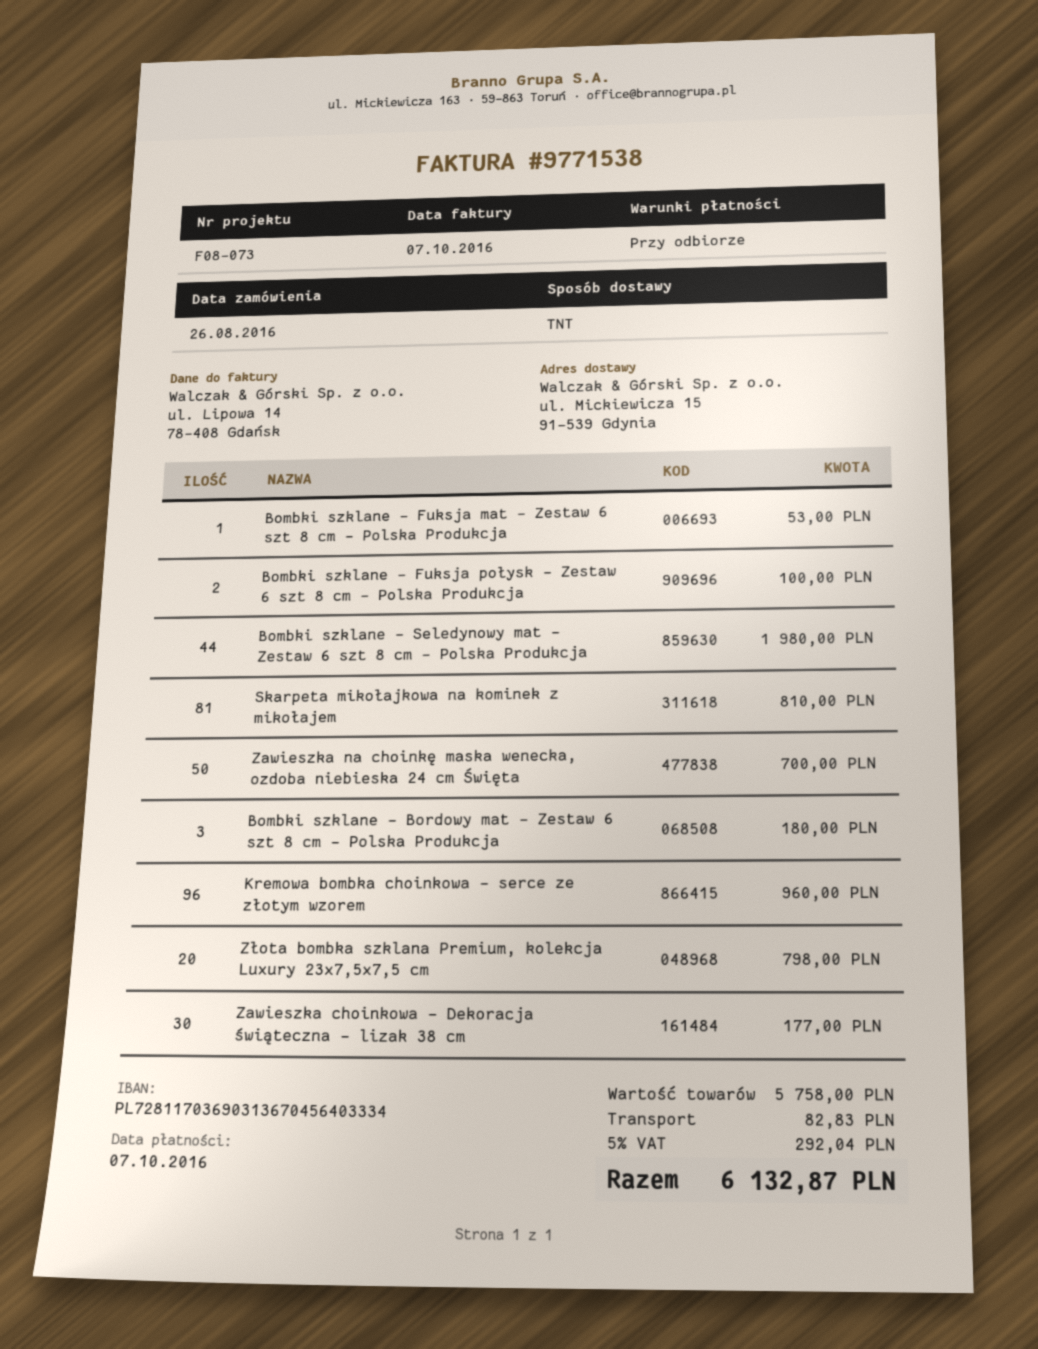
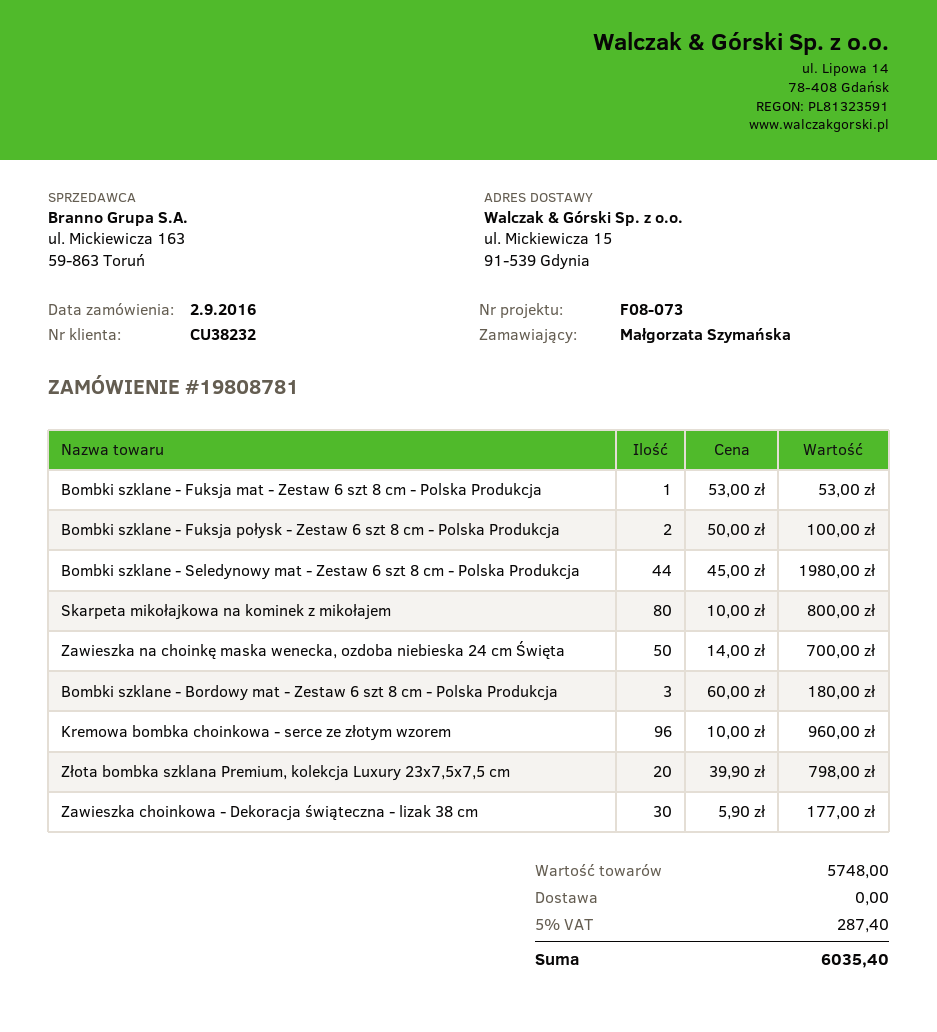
order date: 2016-08-26 -> 2016-09-02
Skarpeta mikołajkowa na kominek z mikołajem: 81 for 810.00 -> 80 for 800.00
subtotal: 5758.00 -> 5748.00
shipping: 82.83 -> 0.00
tax: 5% = 292.04 -> 5% = 287.40
total: 6132.87 -> 6035.40

